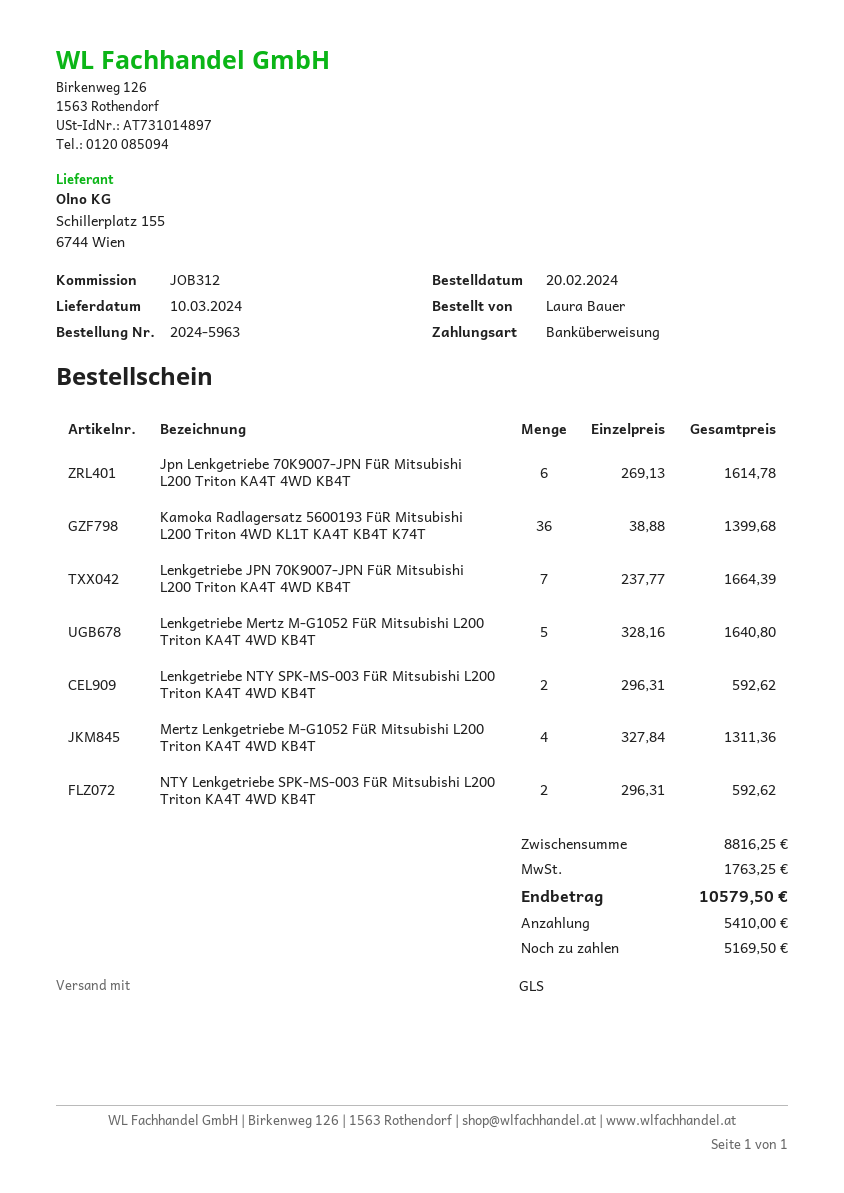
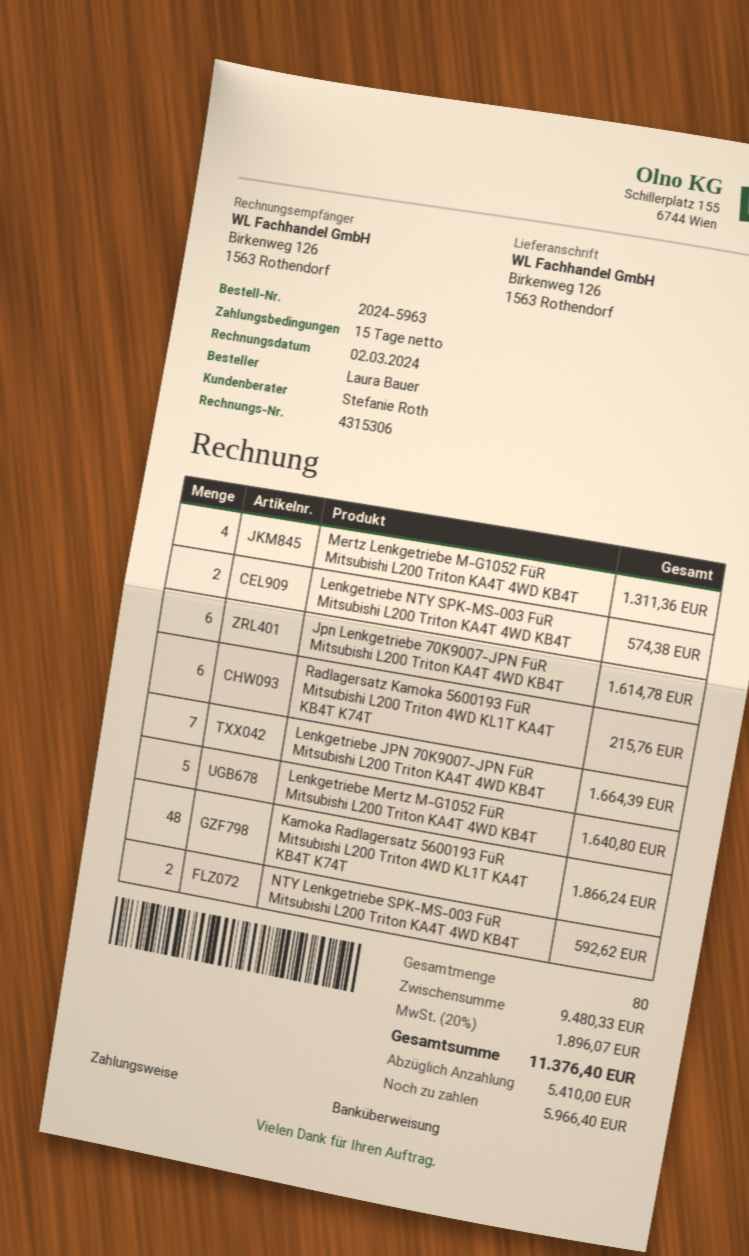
Kamoka Radlagersatz 5600193 FüR Mitsubishi L200 Triton 4WD KL1T KA4T KB4T K74T: 36 for 1399.68 -> 48 for 1866.24
Lenkgetriebe NTY SPK-MS-003 FüR Mitsubishi L200 Triton KA4T 4WD KB4T: 2 for 592.62 -> 2 for 574.38
Radlagersatz Kamoka 5600193 FüR Mitsubishi L200 Triton 4WD KL1T KA4T KB4T K74T: none -> 6 for 215.76
subtotal: 8816.25 -> 9480.33
tax: 1763.25 -> 1896.07
total: 10579.50 -> 11376.40
balance: 5169.50 -> 5966.40

